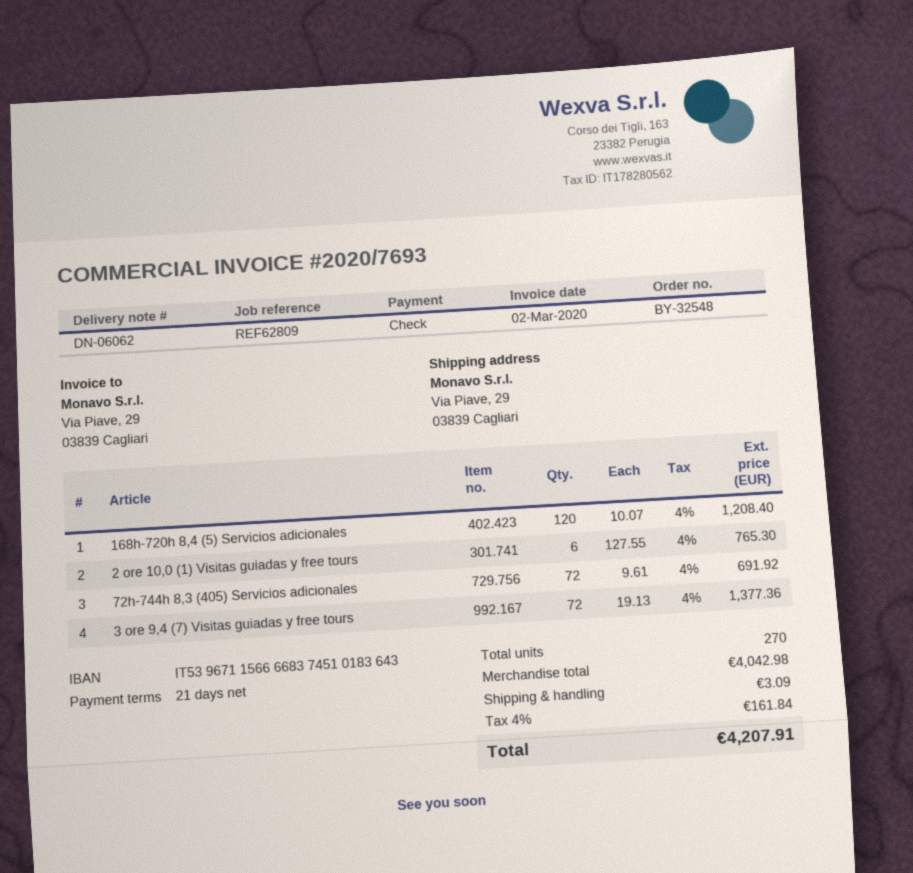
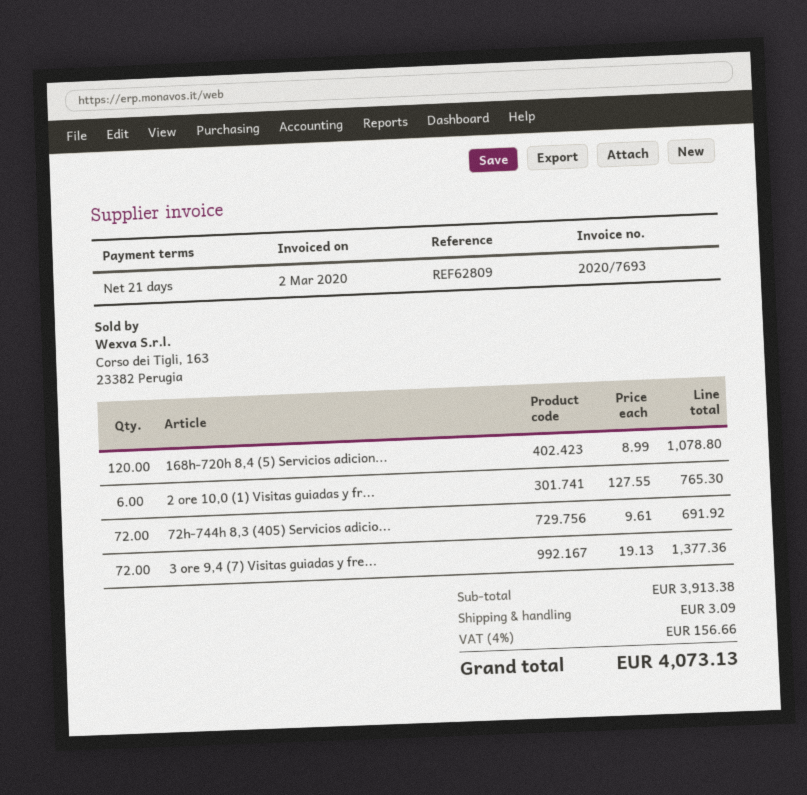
168h-720h 8,4 (5) Servicios adicionales: 120 x 10.07 = 1208.40 -> 120 x 8.99 = 1078.80
subtotal: 4042.98 -> 3913.38
tax: 4% = 161.84 -> 4% = 156.66
total: 4207.91 -> 4073.13

